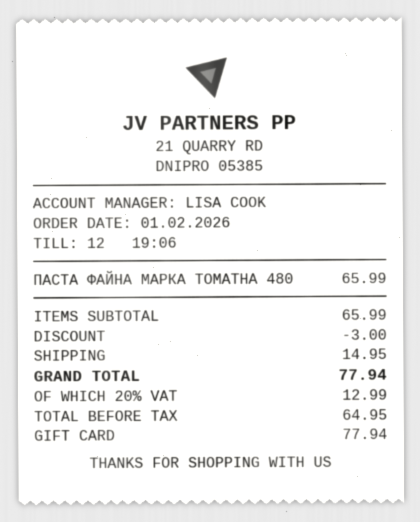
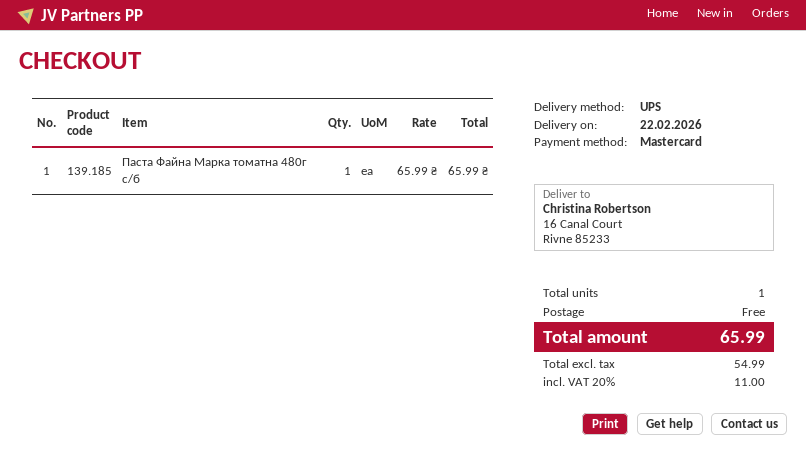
payment method: gift card -> Mastercard
discount: 3.00 -> none
shipping: 14.95 -> 0.00
net: 64.95 -> 54.99
tax: 20% = 12.99 -> 20% = 11.00
total: 77.94 -> 65.99

